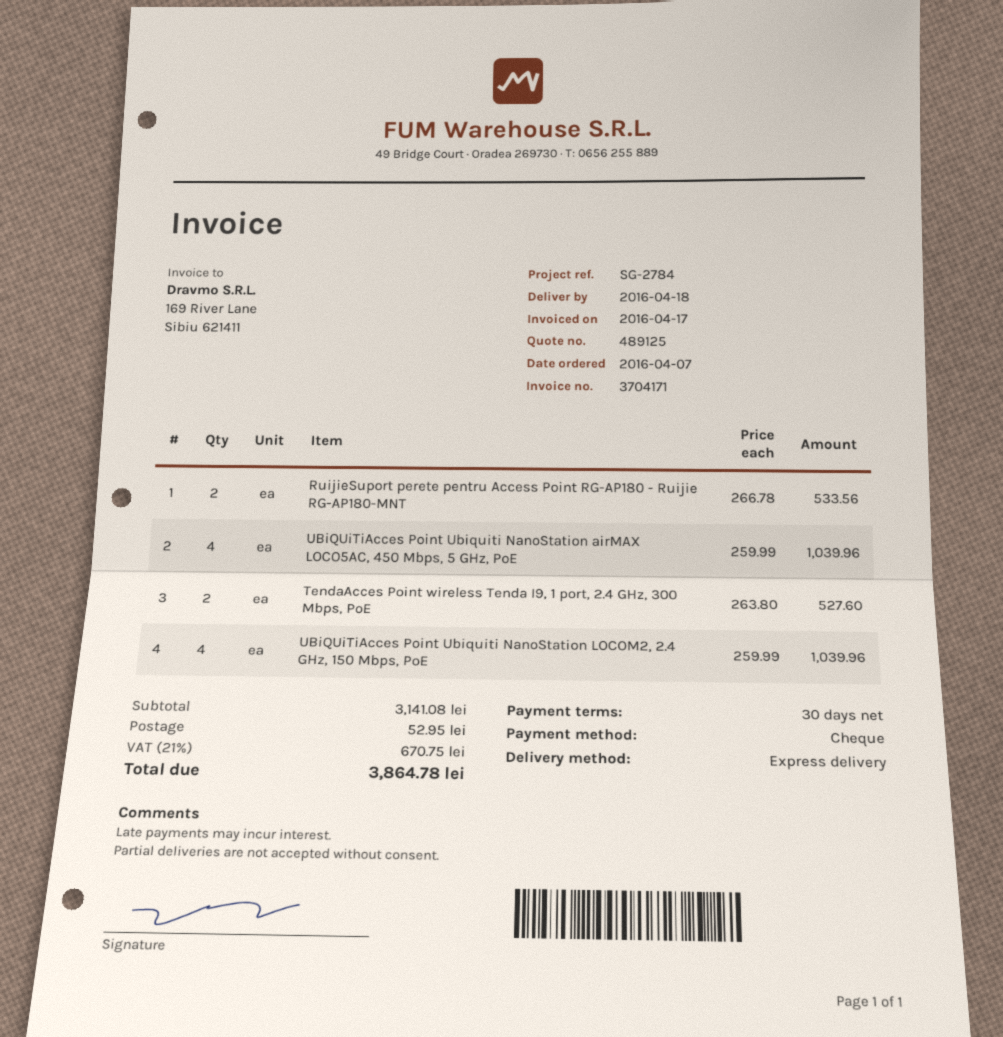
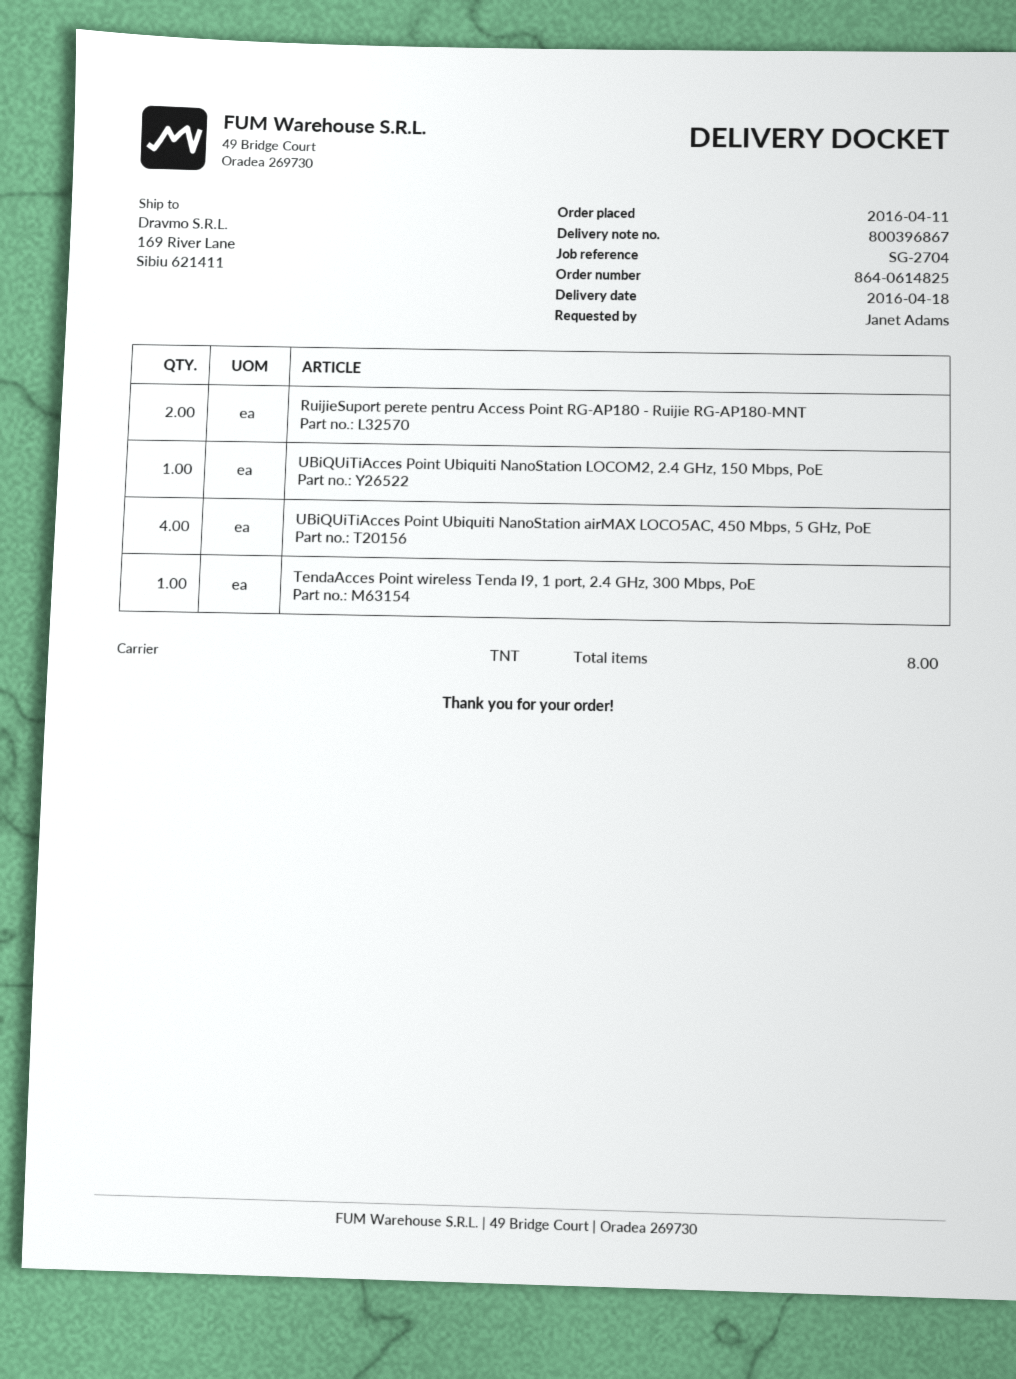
order date: 2016-04-07 -> 2016-04-11
reference: SG-2784 -> SG-2704
shipping method: express -> TNT
TendaAcces Point wireless Tenda I9, 1 port, 2.4 GHz, 300 Mbps, PoE: 2 -> 1
UBiQUiTiAcces Point Ubiquiti NanoStation LOCOM2, 2.4 GHz, 150 Mbps, PoE: 4 -> 1

